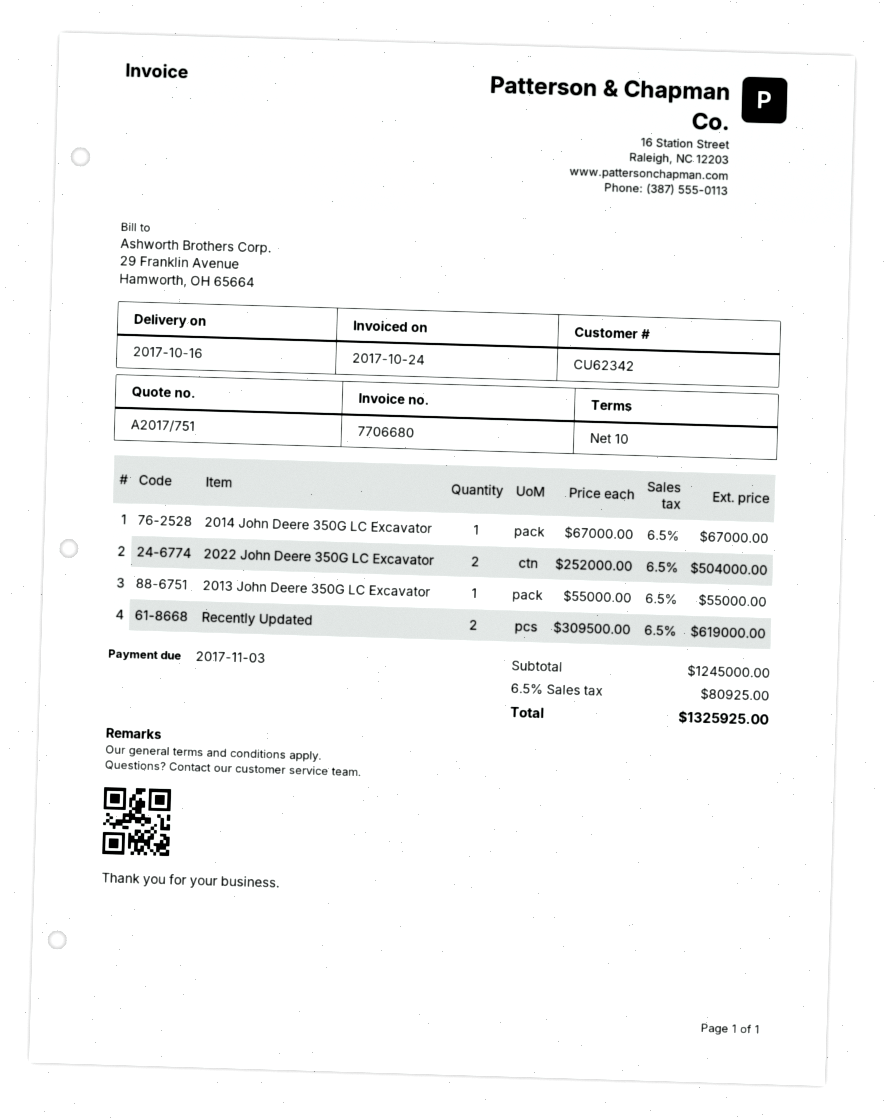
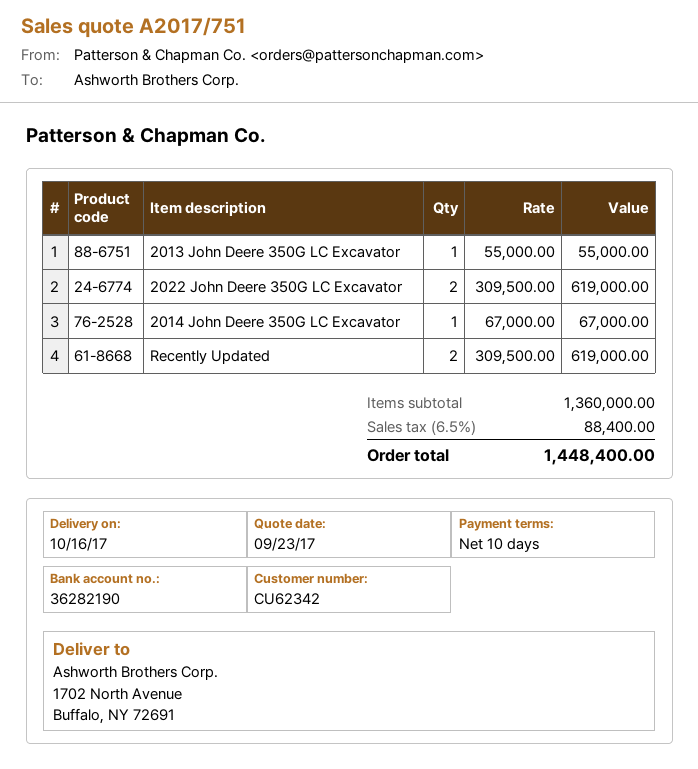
2022 John Deere 350G LC Excavator: 2 x 252000.00 = 504000.00 -> 2 x 309500.00 = 619000.00
subtotal: 1245000.00 -> 1360000.00
tax: 6.5% = 80925.00 -> 6.5% = 88400.00
total: 1325925.00 -> 1448400.00

